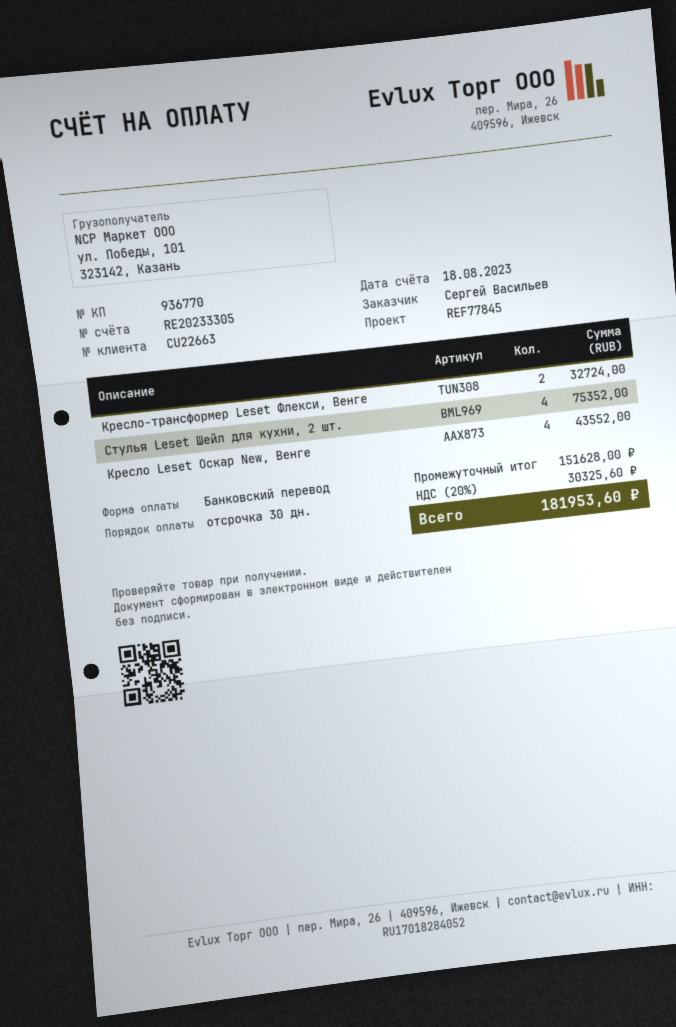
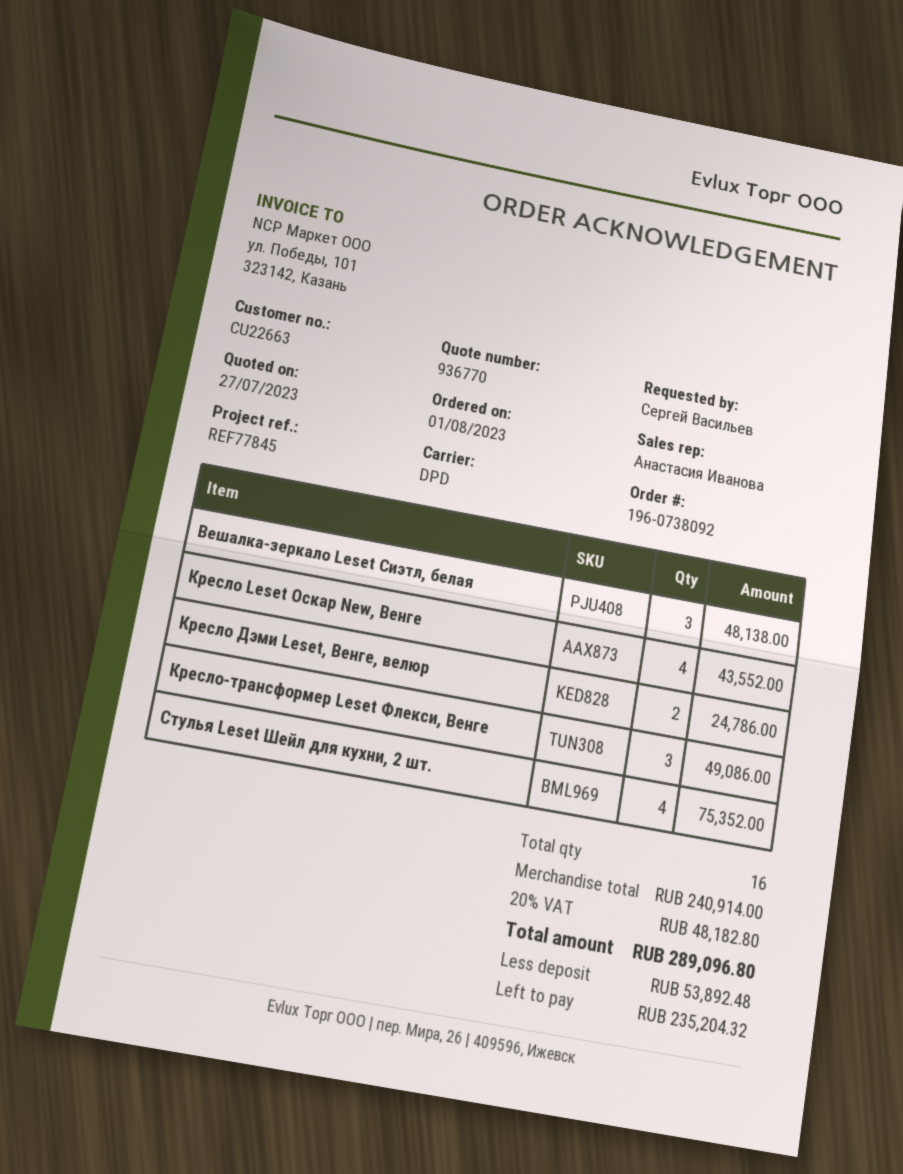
Кресло-трансформер Leset Флекси, Венге: 2 for 32724.00 -> 3 for 49086.00
Вешалка-зеркало Leset Сиэтл, белая: none -> 3 for 48138.00
Кресло Дэми Leset, Венге, велюр: none -> 2 for 24786.00
subtotal: 151628.00 -> 240914.00
tax: 20% = 30325.60 -> 20% = 48182.80
total: 181953.60 -> 289096.80

